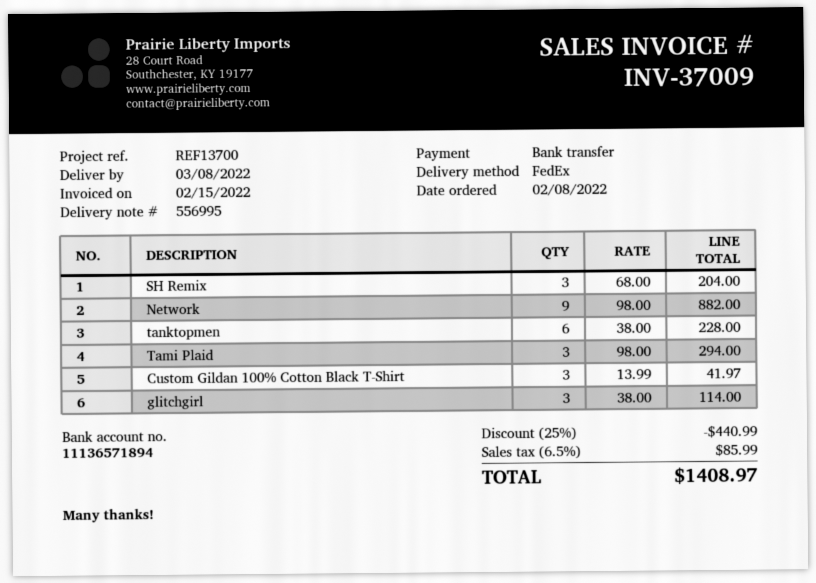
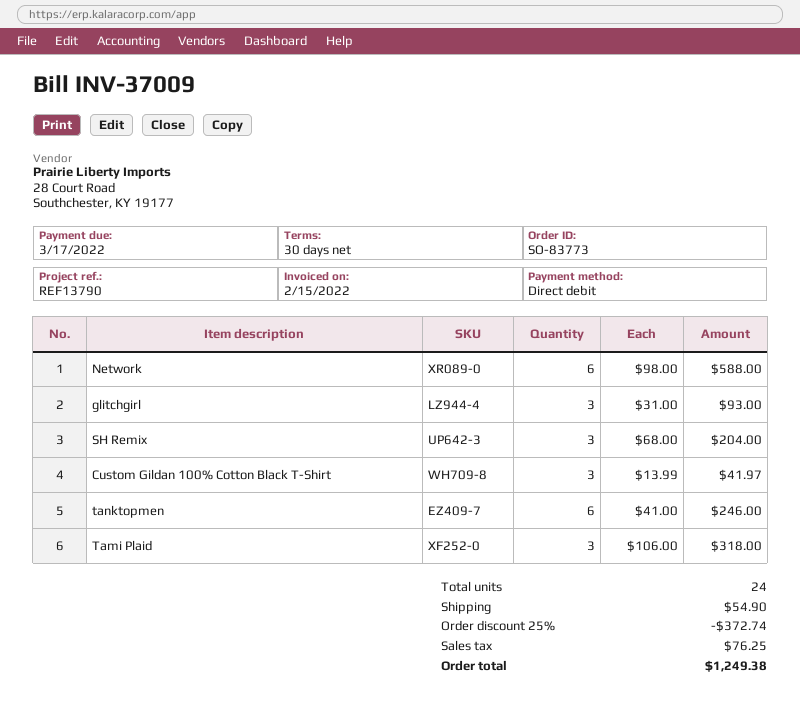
reference: REF13700 -> REF13790
payment method: bank transfer -> direct debit
Network: 9 x 98.00 = 882.00 -> 6 x 98.00 = 588.00
tanktopmen: 6 x 38.00 = 228.00 -> 6 x 41.00 = 246.00
Tami Plaid: 3 x 98.00 = 294.00 -> 3 x 106.00 = 318.00
glitchgirl: 3 x 38.00 = 114.00 -> 3 x 31.00 = 93.00
discount: 25% = 440.99 -> 25% = 372.74
shipping: none -> 54.90
tax: 85.99 -> 76.25
total: 1408.97 -> 1249.38

